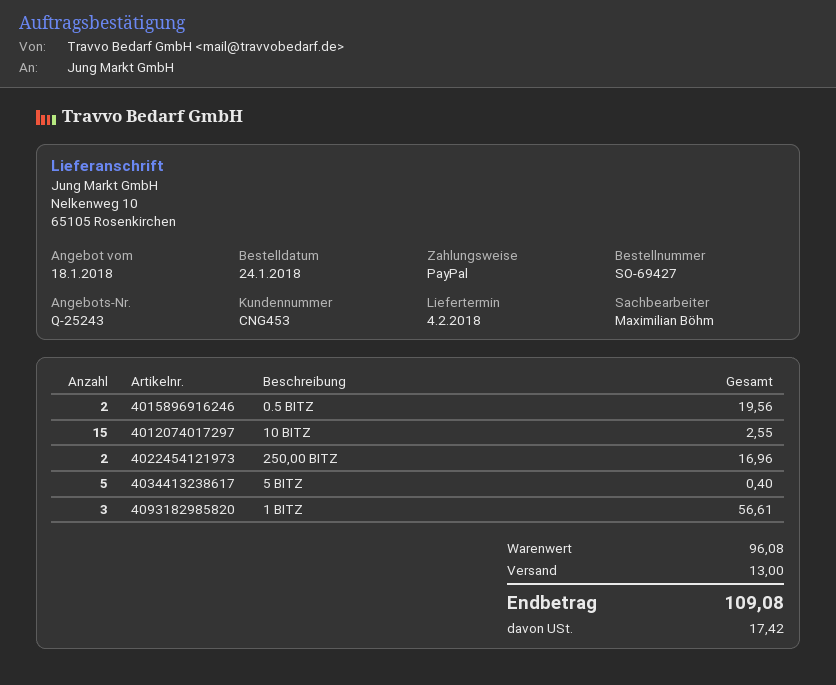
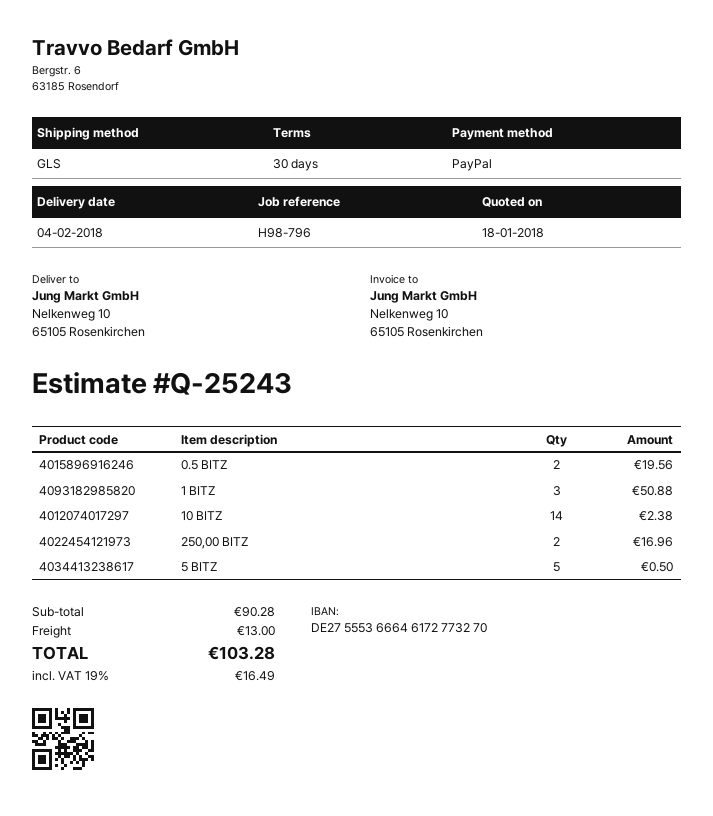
10 BITZ: 15 for 2.55 -> 14 for 2.38
5 BITZ: 5 for 0.40 -> 5 for 0.50
1 BITZ: 3 for 56.61 -> 3 for 50.88
subtotal: 96.08 -> 90.28
tax: 17.42 -> 16.49
total: 109.08 -> 103.28

